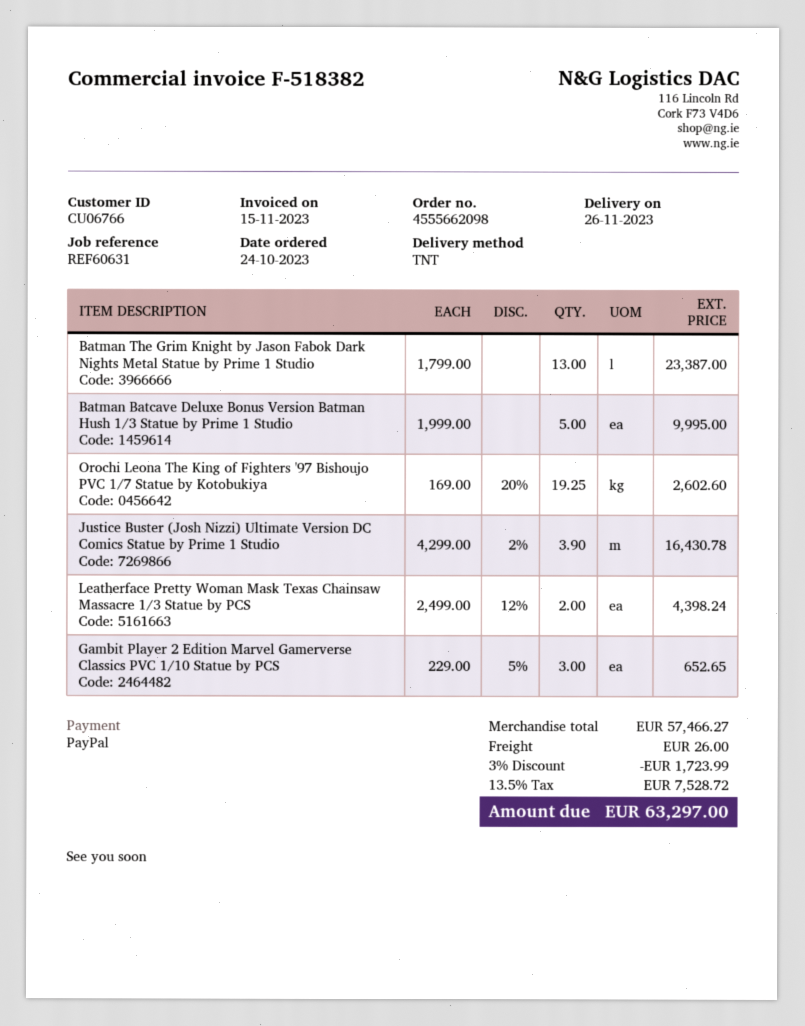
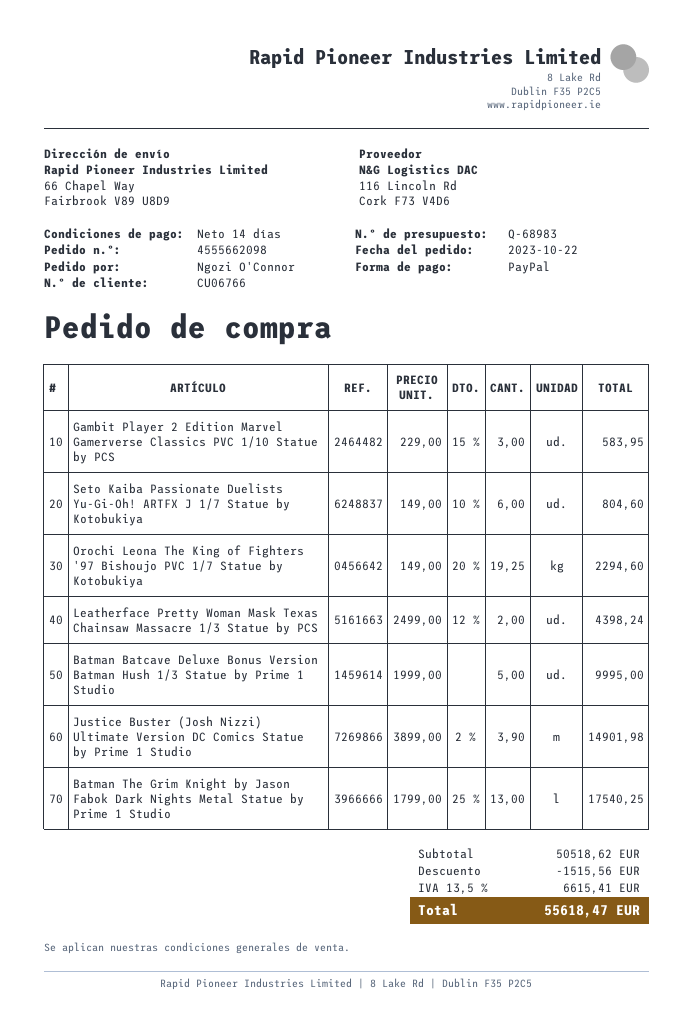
order date: 2023-10-24 -> 2023-10-22
Batman The Grim Knight by Jason Fabok Dark Nights Metal Statue by Prime 1 Studio: 13 x 1799.00 = 23387.00 -> 13 x 1799.00 - 25% = 17540.25
Orochi Leona The King of Fighters '97 Bishoujo PVC 1/7 Statue by Kotobukiya: 19.25 x 169.00 - 20% = 2602.60 -> 19.25 x 149.00 - 20% = 2294.60
Justice Buster (Josh Nizzi) Ultimate Version DC Comics Statue by Prime 1 Studio: 3.9 x 4299.00 - 2% = 16430.78 -> 3.9 x 3899.00 - 2% = 14901.98
Gambit Player 2 Edition Marvel Gamerverse Classics PVC 1/10 Statue by PCS: 3 x 229.00 - 5% = 652.65 -> 3 x 229.00 - 15% = 583.95
Seto Kaiba Passionate Duelists Yu-Gi-Oh! ARTFX J 1/7 Statue by Kotobukiya: none -> 6 x 149.00 - 10% = 804.60
subtotal: 57466.27 -> 50518.62
discount: 1723.99 -> 1515.56
shipping: 26.00 -> none
tax: 13.5% = 7528.72 -> 13.5% = 6615.41
total: 63297.00 -> 55618.47

